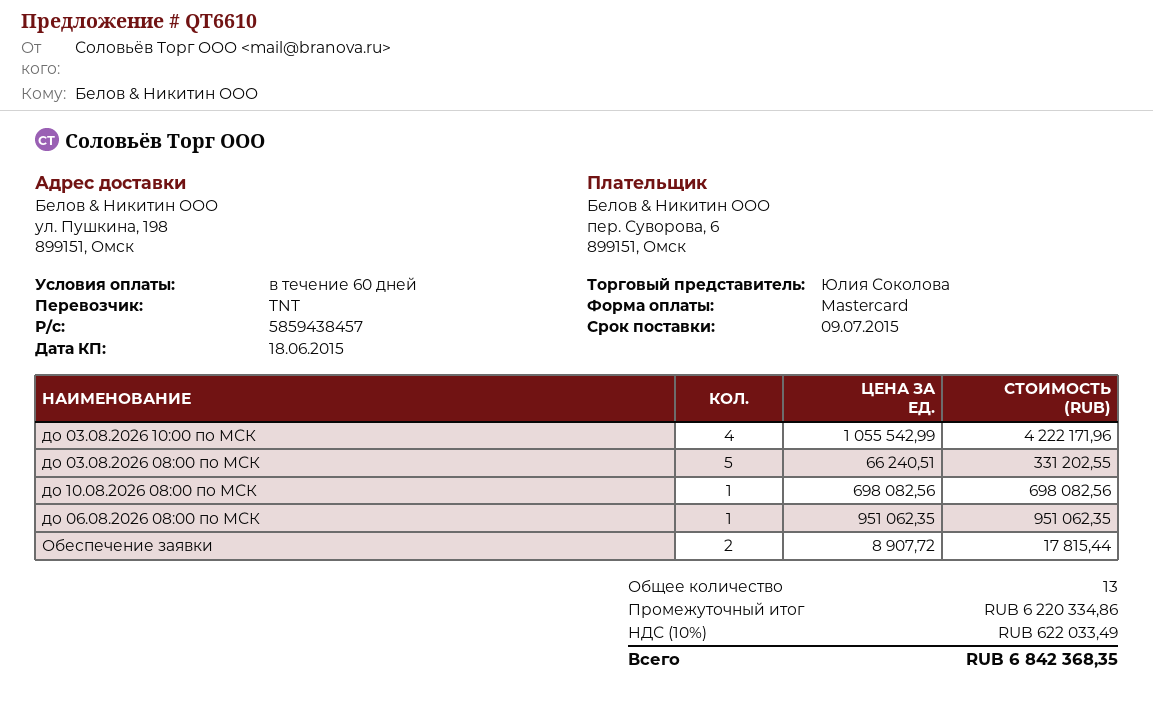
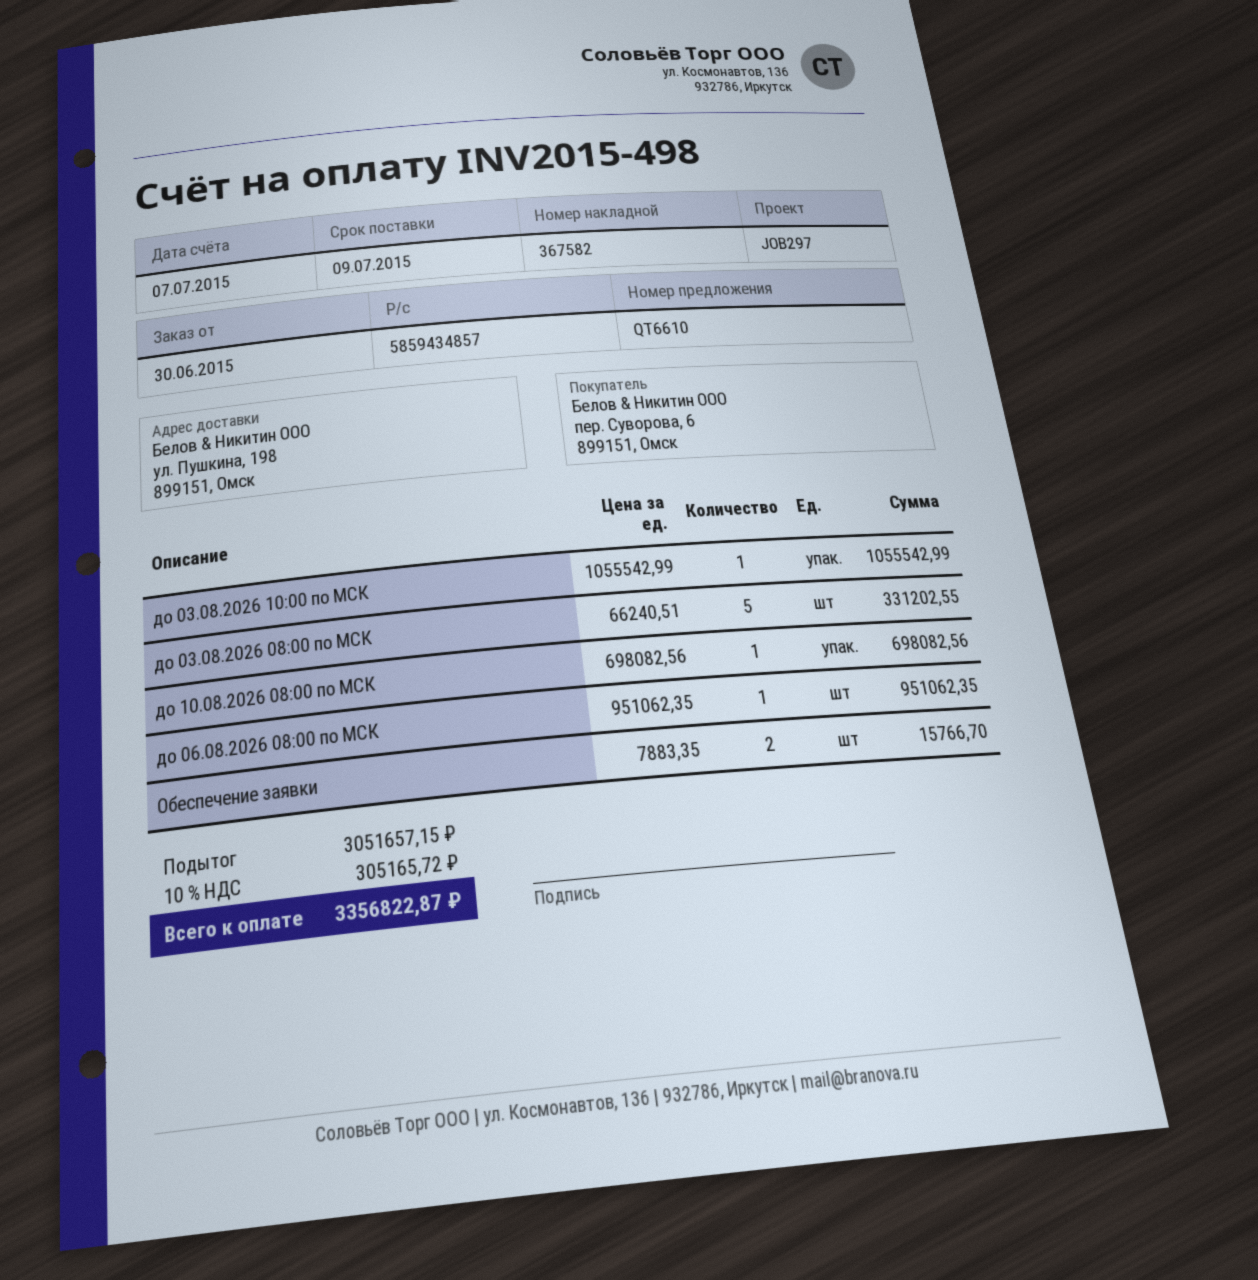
bank account: 5859438457 -> 5859434857
до 03.08.2026 10:00 по МСК: 4 x 1055542.99 = 4222171.96 -> 1 x 1055542.99 = 1055542.99
Обеспечение заявки: 2 x 8907.72 = 17815.44 -> 2 x 7883.35 = 15766.70
subtotal: 6220334.86 -> 3051657.15
tax: 10% = 622033.49 -> 10% = 305165.72
total: 6842368.35 -> 3356822.87

